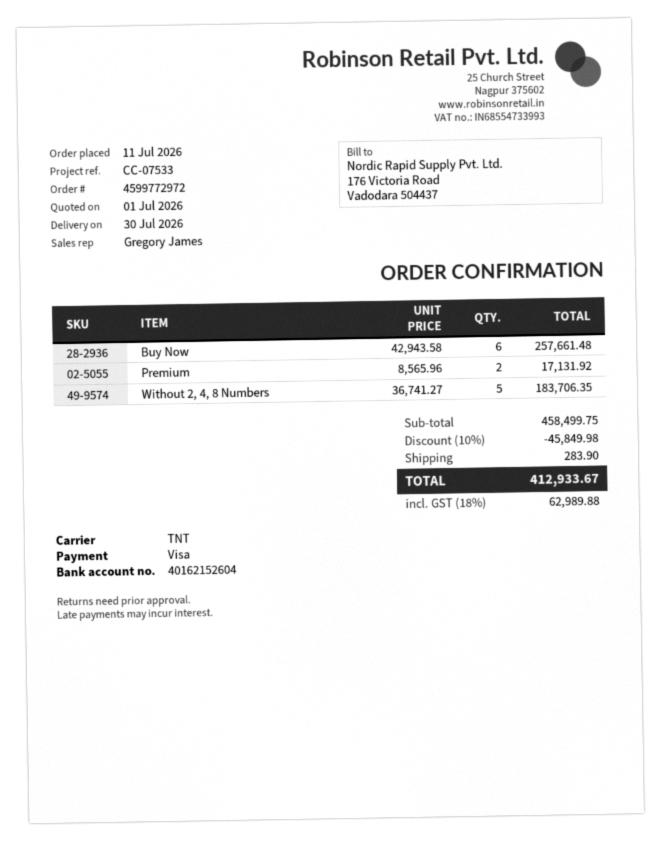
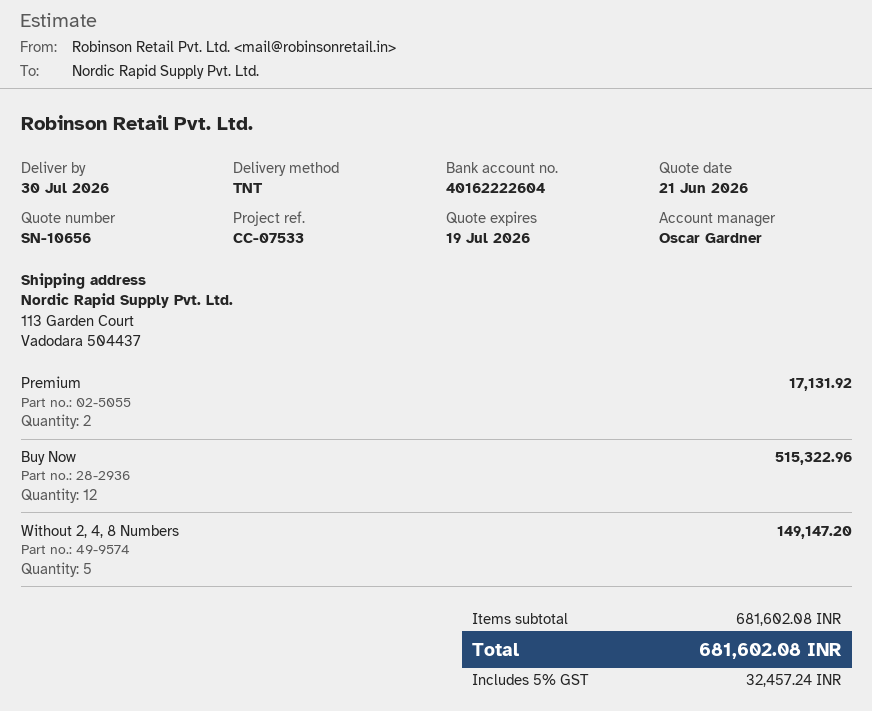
quote date: 2026-07-01 -> 2026-06-21
sales rep: Gregory James -> Oscar Gardner
bank account: 40162152604 -> 40162222604
Buy Now: 6 for 257661.48 -> 12 for 515322.96
Without 2, 4, 8 Numbers: 5 for 183706.35 -> 5 for 149147.20
subtotal: 458499.75 -> 681602.08
discount: 10% = 45849.98 -> none
shipping: 283.90 -> none
tax: 18% = 62989.88 -> 5% = 32457.24
total: 412933.67 -> 681602.08

